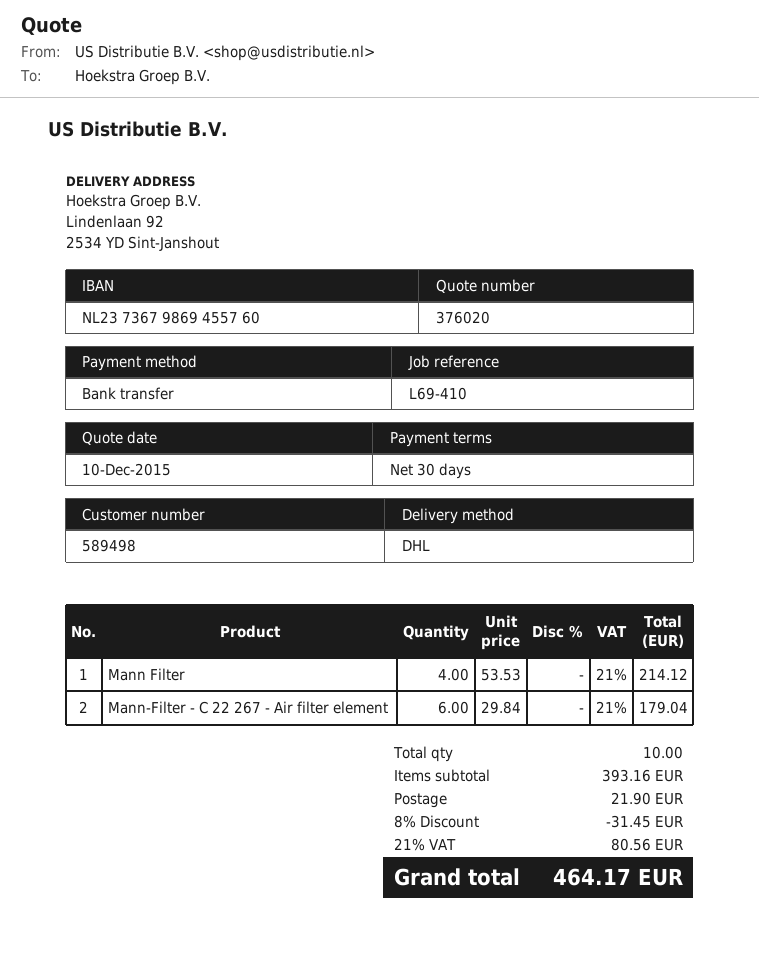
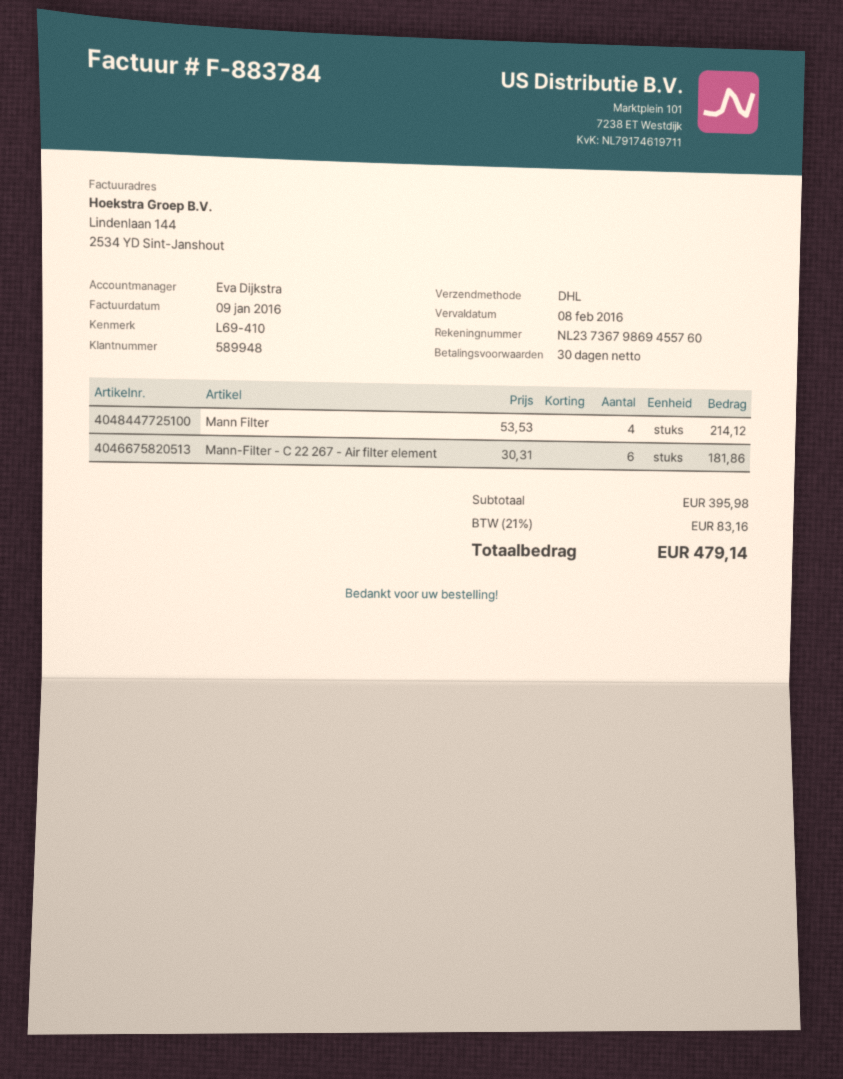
customer number: 589498 -> 589948
Mann-Filter - C 22 267 - Air filter element: 6 x 29.84 = 179.04 -> 6 x 30.31 = 181.86
subtotal: 393.16 -> 395.98
discount: 8% = 31.45 -> none
shipping: 21.90 -> none
tax: 21% = 80.56 -> 21% = 83.16
total: 464.17 -> 479.14

